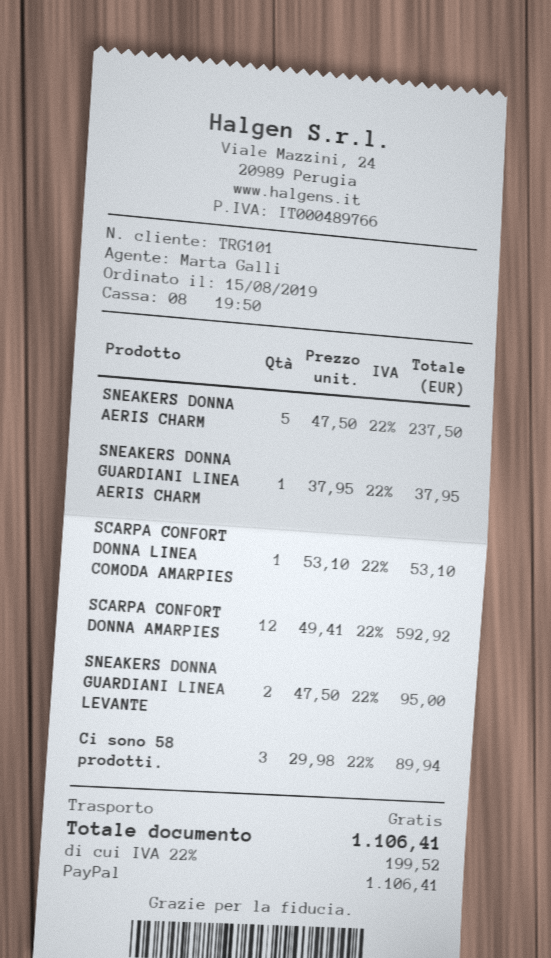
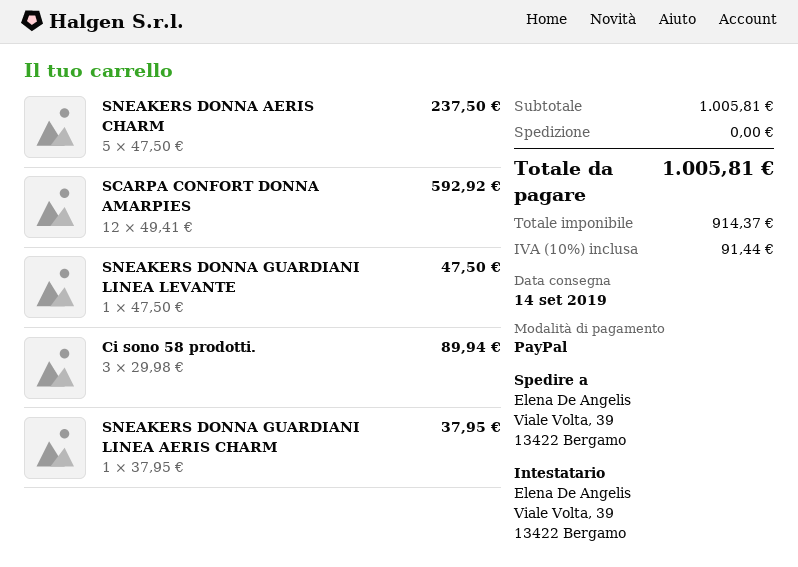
SCARPA CONFORT DONNA LINEA COMODA AMARPIES: 1 x 53.10 = 53.10 -> none
SNEAKERS DONNA GUARDIANI LINEA LEVANTE: 2 x 47.50 = 95.00 -> 1 x 47.50 = 47.50
tax: 22% = 199.52 -> 10% = 91.44
total: 1106.41 -> 1005.81

